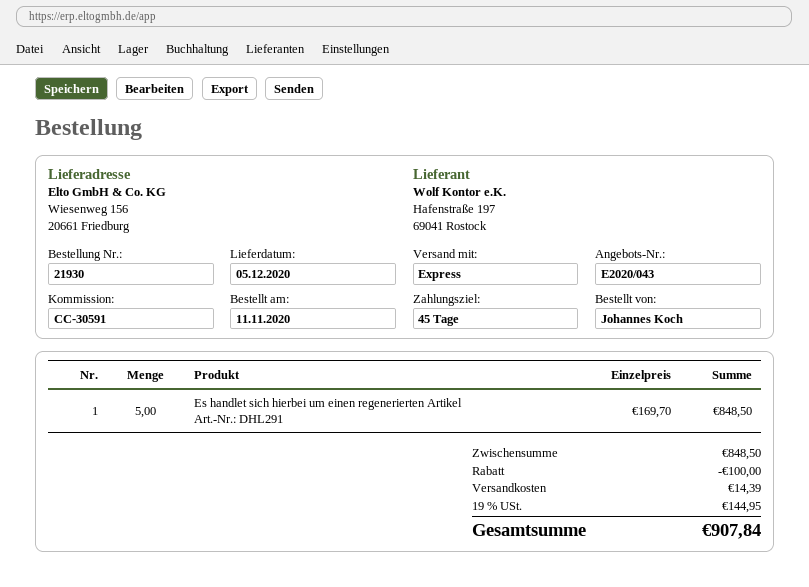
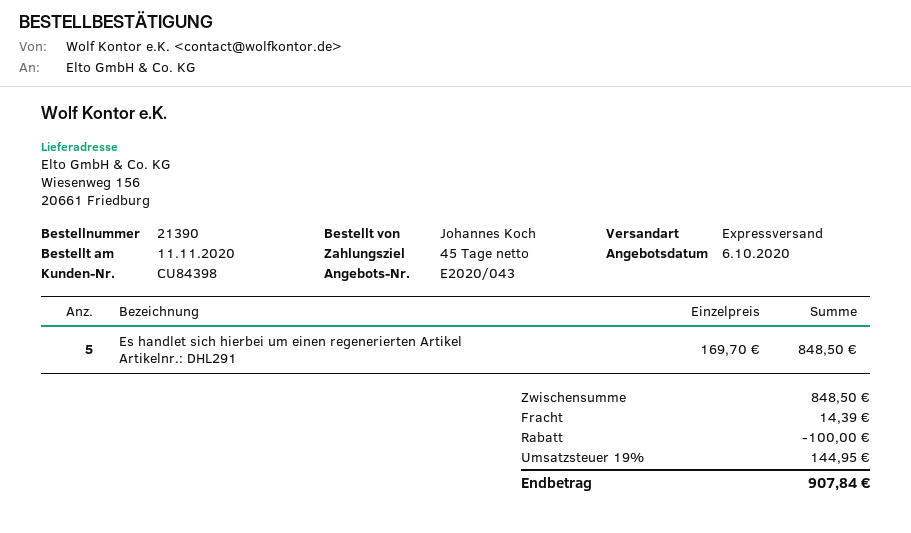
order number: 21930 -> 21390

